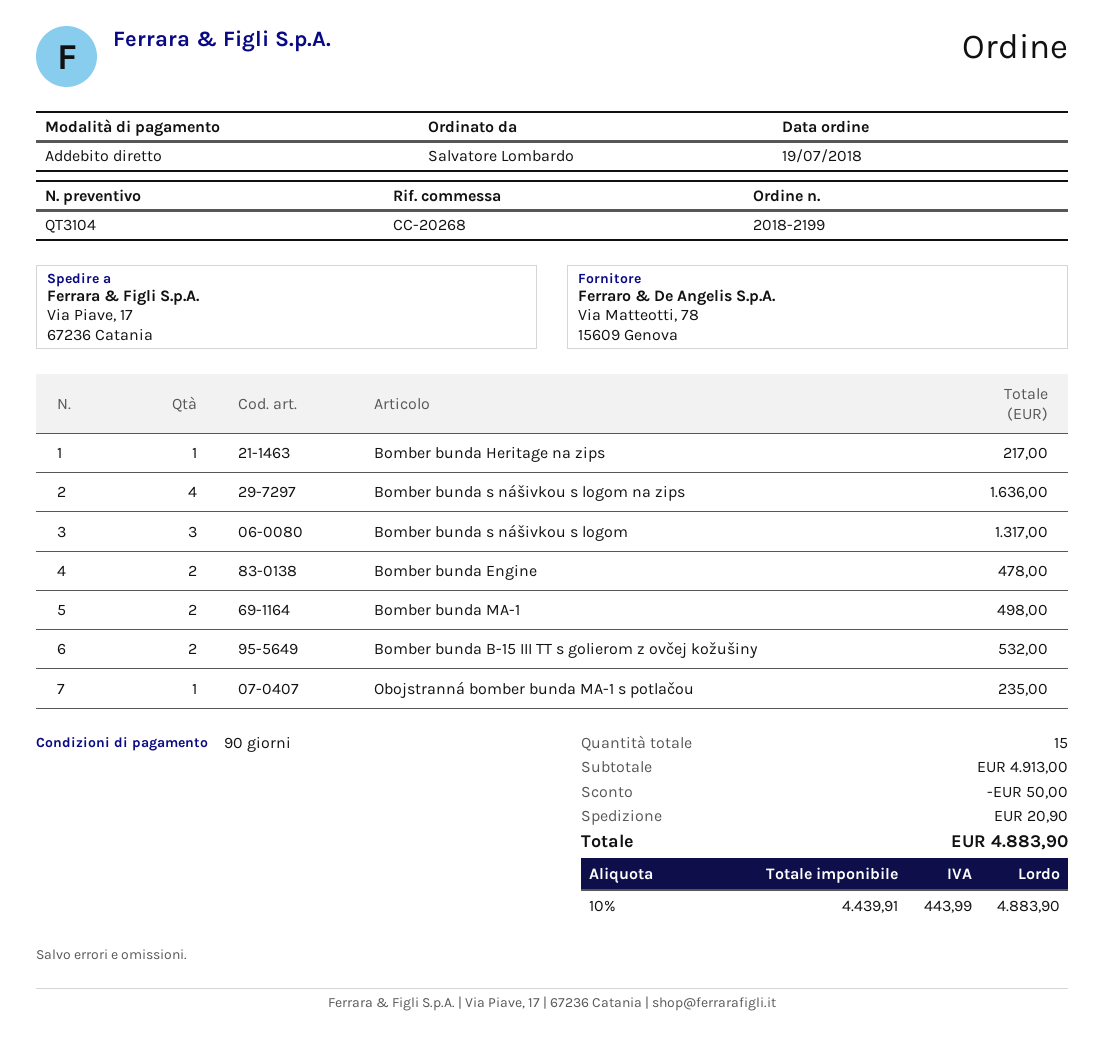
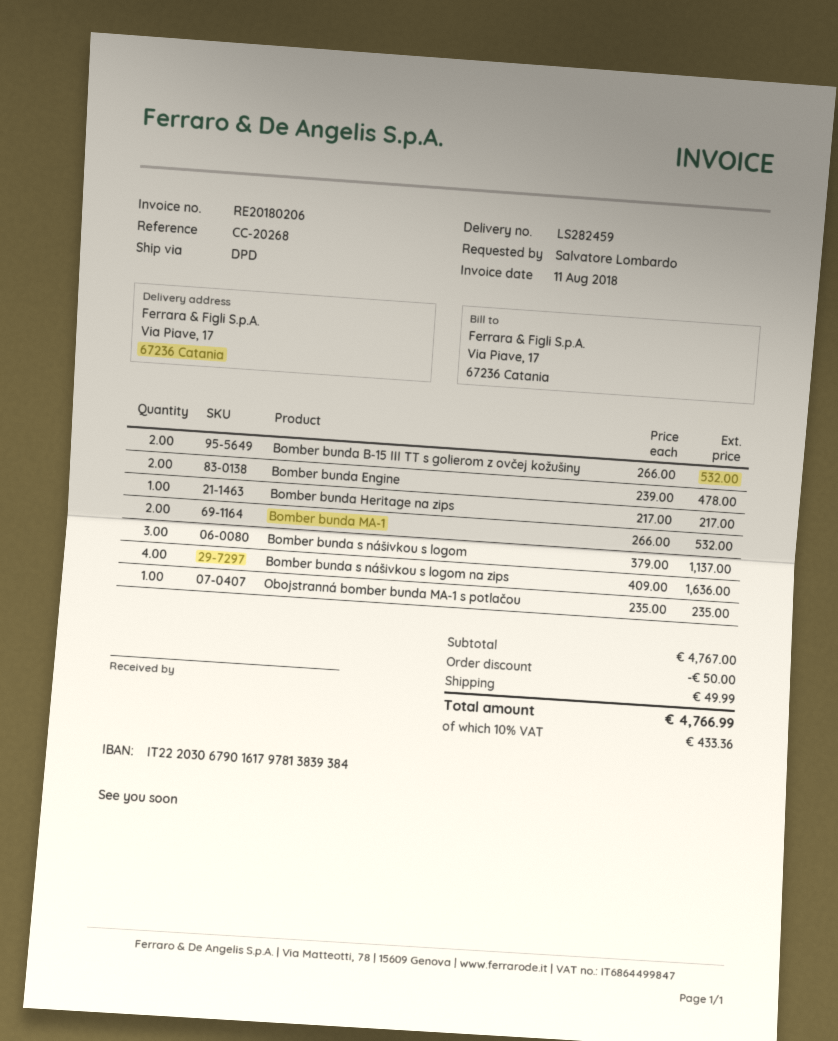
Bomber bunda s nášivkou s logom: 3 for 1317.00 -> 3 for 1137.00
Bomber bunda MA-1: 2 for 498.00 -> 2 for 532.00
subtotal: 4913.00 -> 4767.00
shipping: 20.90 -> 49.99
tax: 10% = 443.99 -> 10% = 433.36
total: 4883.90 -> 4766.99

